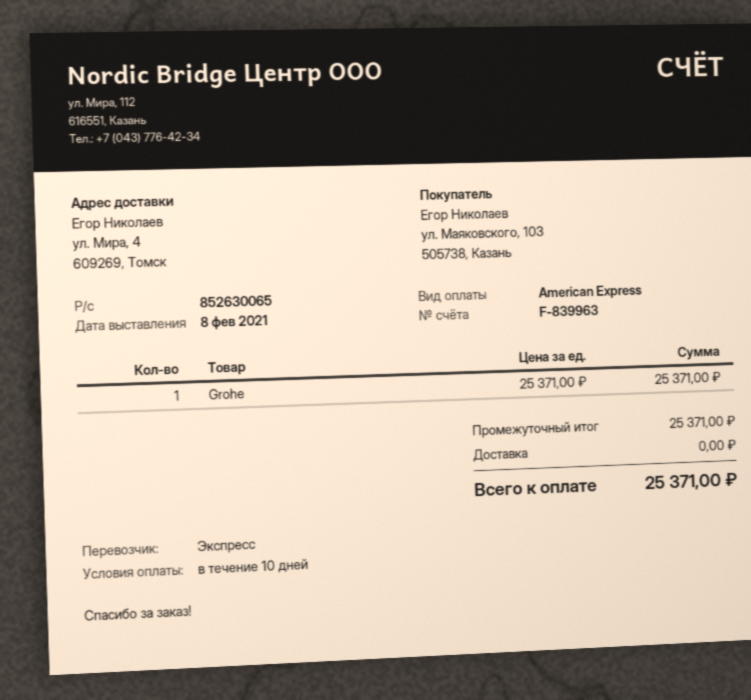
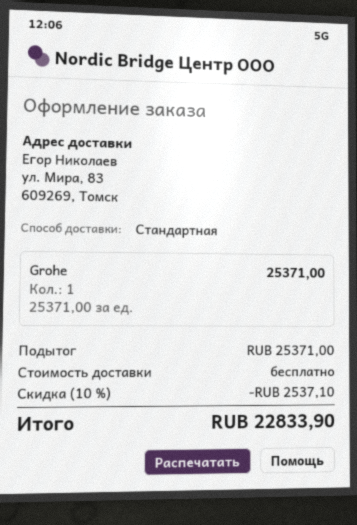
shipping method: express -> standard
ship to: ул. Мира, 4, 609269, Томск -> ул. Мира, 83, 609269, Томск
discount: none -> 10% = 2537.10
total: 25371.00 -> 22833.90

